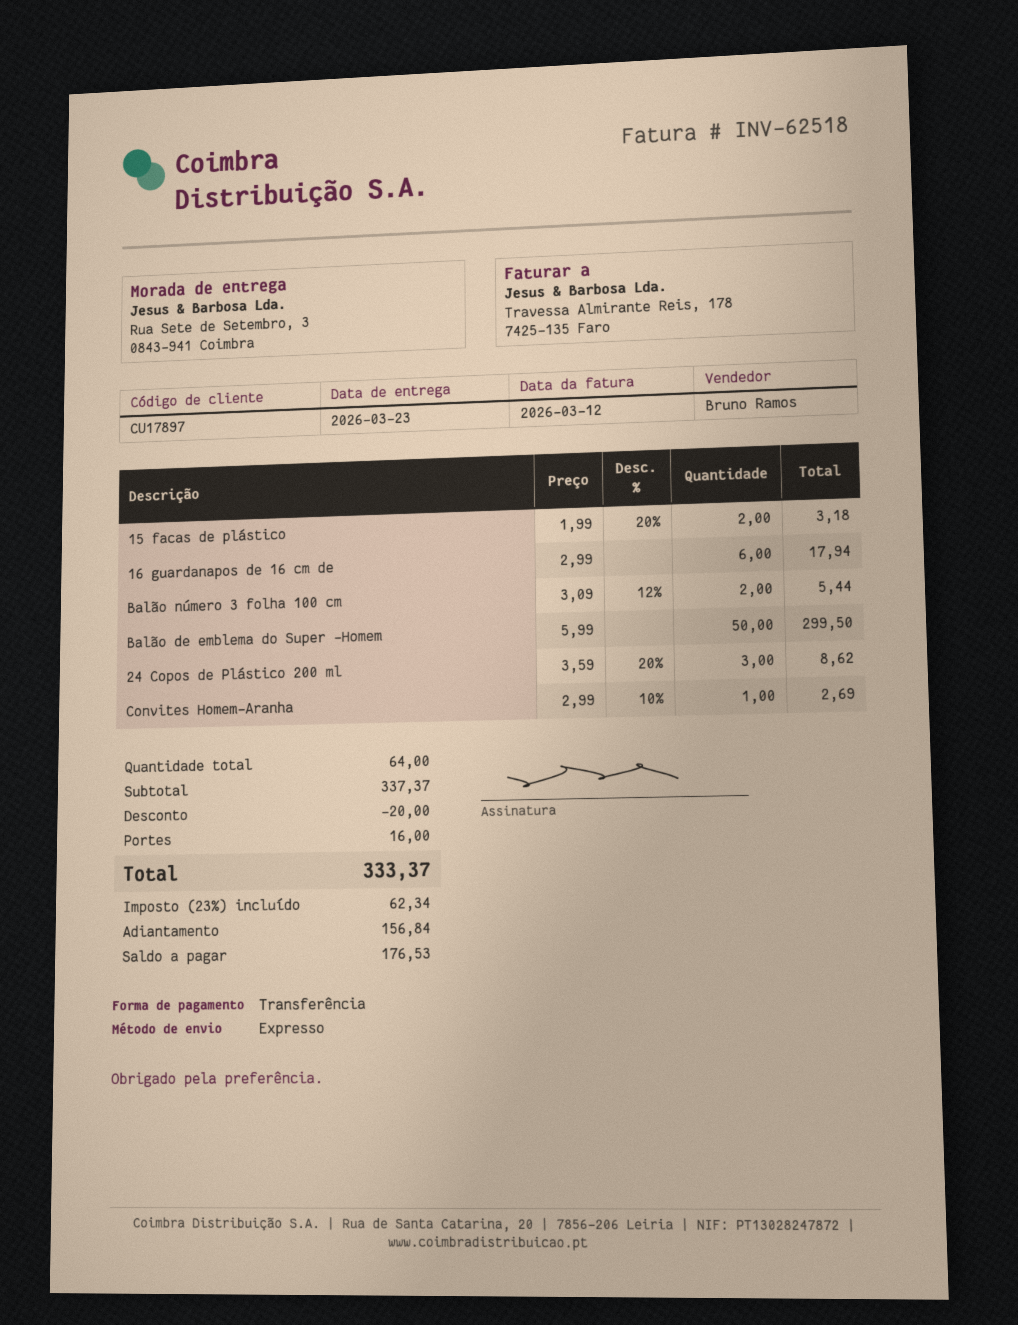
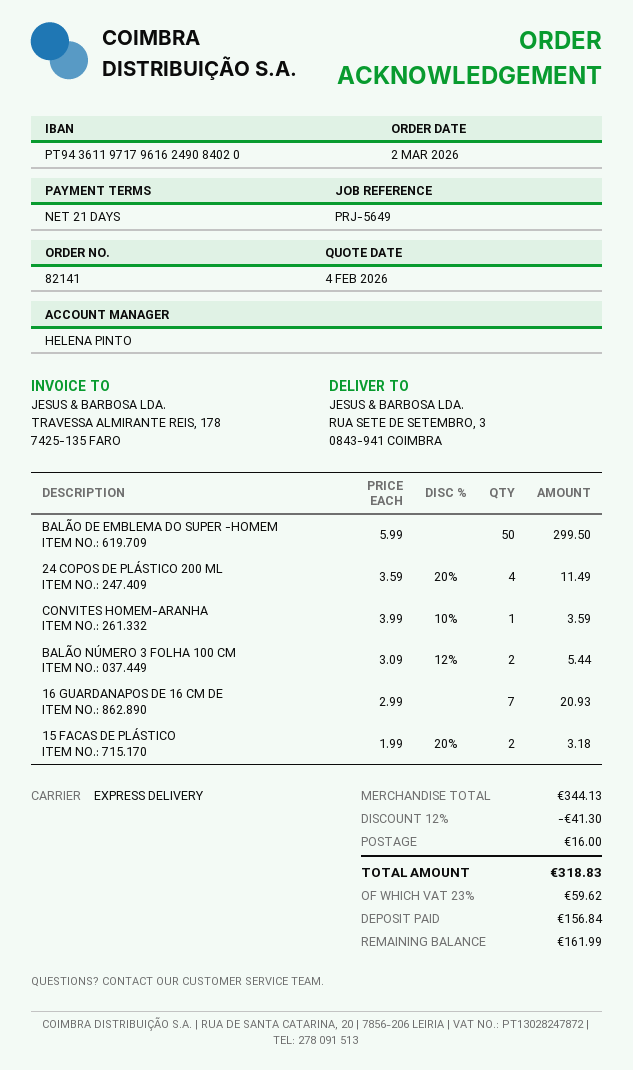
sales rep: Bruno Ramos -> HELENA PINTO
16 guardanapos de 16 cm de: 6 x 2.99 = 17.94 -> 7 x 2.99 = 20.93
24 Copos de Plástico 200 ml: 3 x 3.59 - 20% = 8.62 -> 4 x 3.59 - 20% = 11.49
Convites Homem-Aranha: 1 x 2.99 - 10% = 2.69 -> 1 x 3.99 - 10% = 3.59
subtotal: 337.37 -> 344.13
discount: 20.00 -> 41.30
tax: 23% = 62.34 -> 23% = 59.62
total: 333.37 -> 318.83
balance: 176.53 -> 161.99

